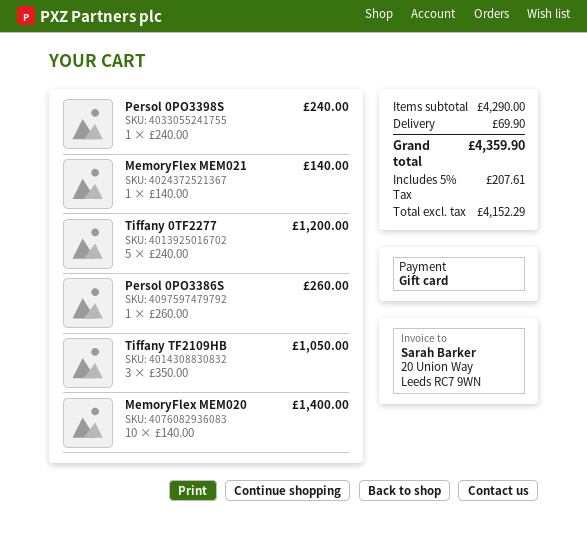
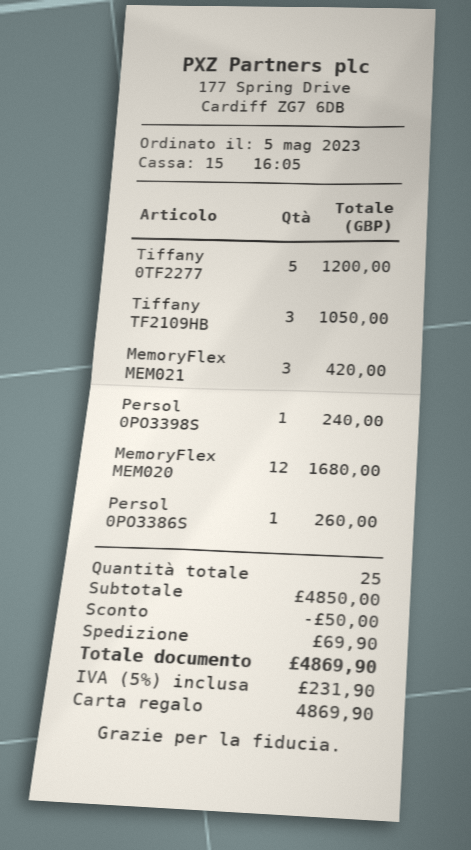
MemoryFlex MEM021: 1 for 140.00 -> 3 for 420.00
MemoryFlex MEM020: 10 for 1400.00 -> 12 for 1680.00
subtotal: 4290.00 -> 4850.00
discount: none -> 50.00
tax: 5% = 207.61 -> 5% = 231.90
total: 4359.90 -> 4869.90

